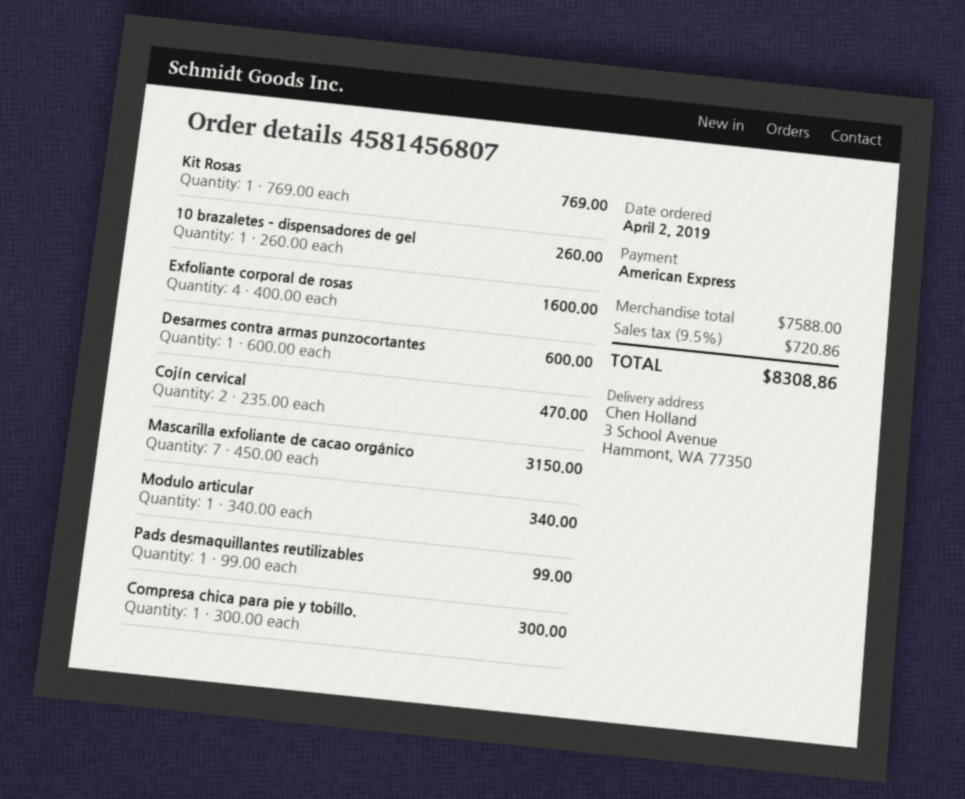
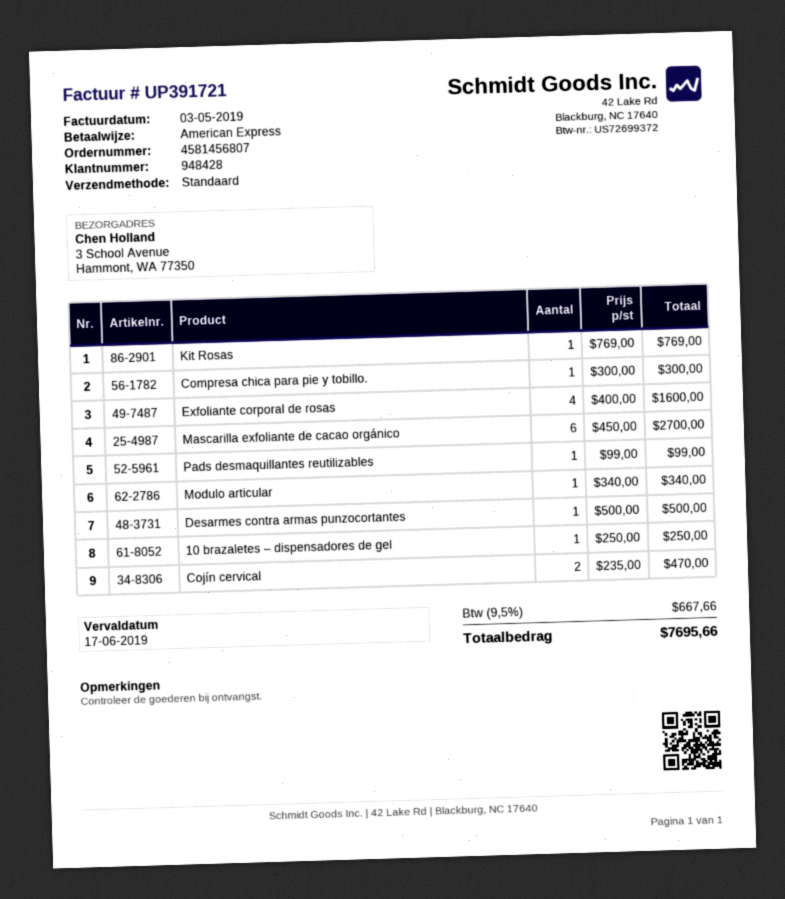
10 brazaletes – dispensadores de gel: 1 x 260.00 = 260.00 -> 1 x 250.00 = 250.00
Desarmes contra armas punzocortantes: 1 x 600.00 = 600.00 -> 1 x 500.00 = 500.00
Mascarilla exfoliante de cacao orgánico: 7 x 450.00 = 3150.00 -> 6 x 450.00 = 2700.00
tax: 9.5% = 720.86 -> 9.5% = 667.66
total: 8308.86 -> 7695.66

